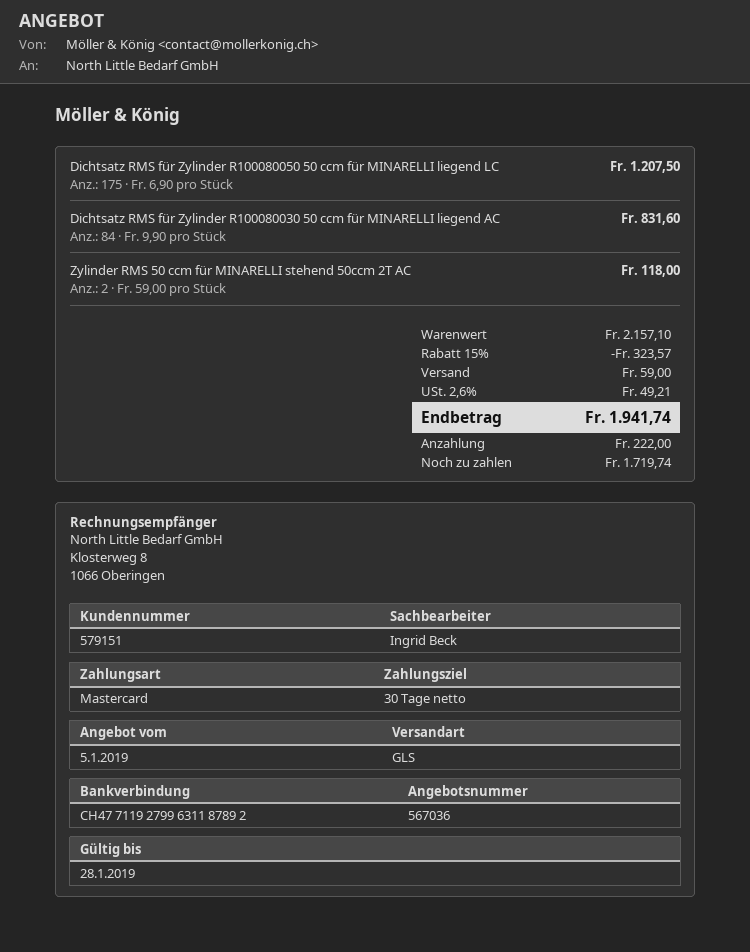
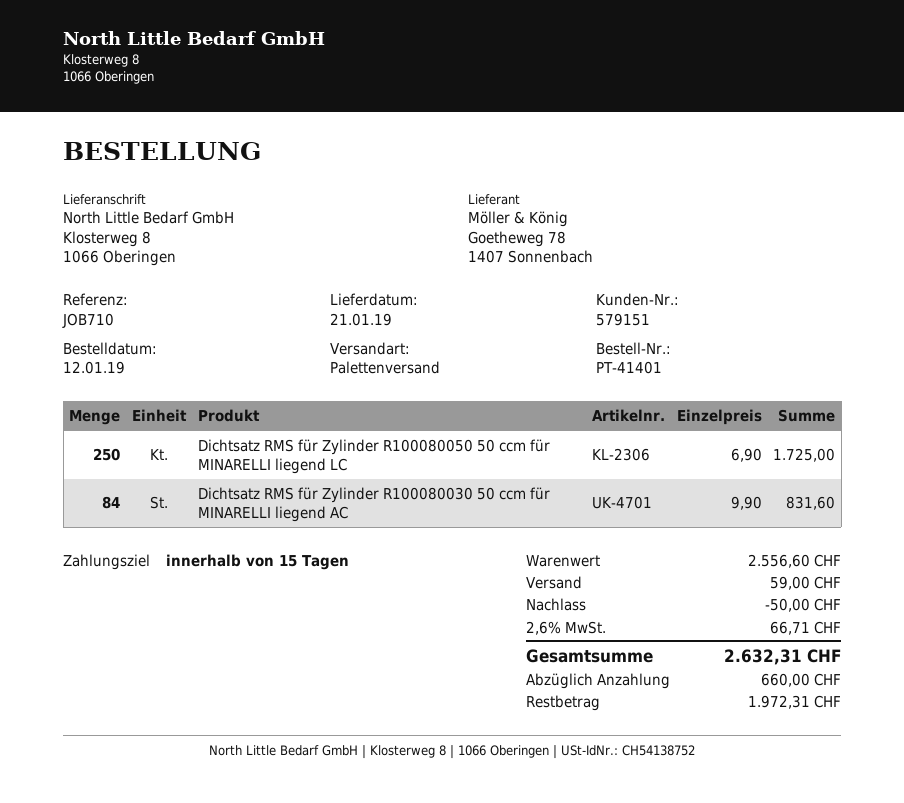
payment terms: 30 days -> 15 days
shipping method: GLS -> pallet freight
Dichtsatz RMS für Zylinder R100080050 50 ccm für MINARELLI liegend LC: 175 x 6.90 = 1207.50 -> 250 x 6.90 = 1725.00
Zylinder RMS 50 ccm für MINARELLI stehend 50ccm 2T AC: 2 x 59.00 = 118.00 -> none
subtotal: 2157.10 -> 2556.60
discount: 323.57 -> 50.00
tax: 2.6% = 49.21 -> 2.6% = 66.71
total: 1941.74 -> 2632.31
deposit: 222.00 -> 660.00
balance: 1719.74 -> 1972.31

